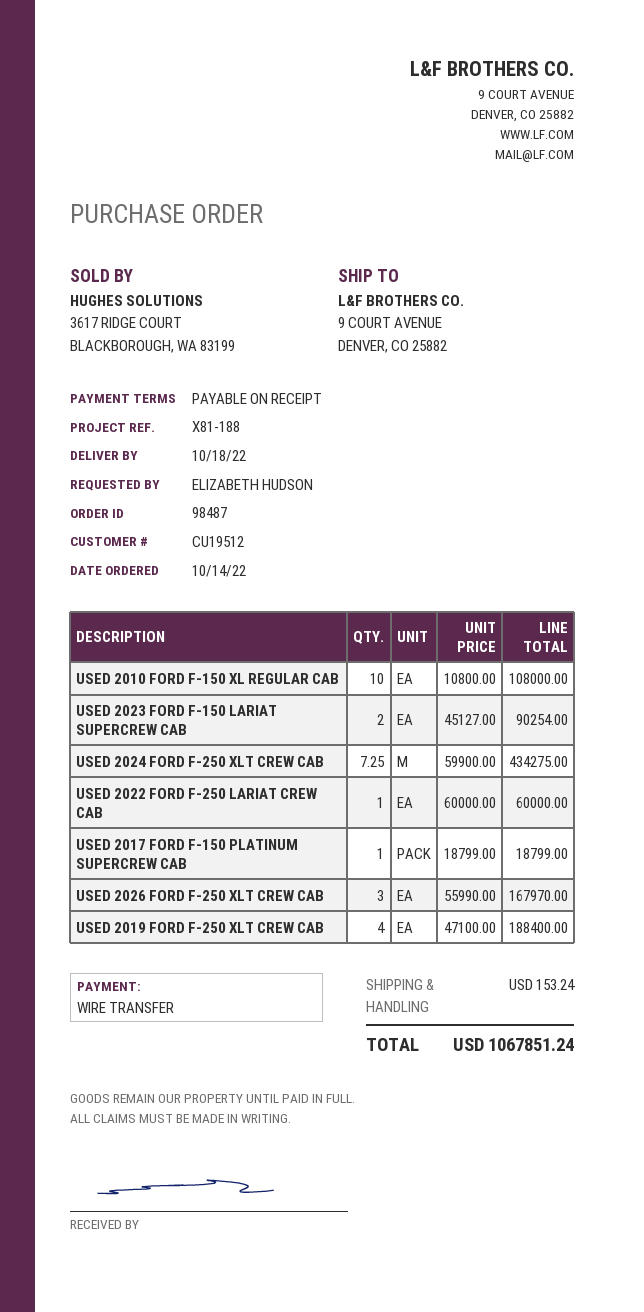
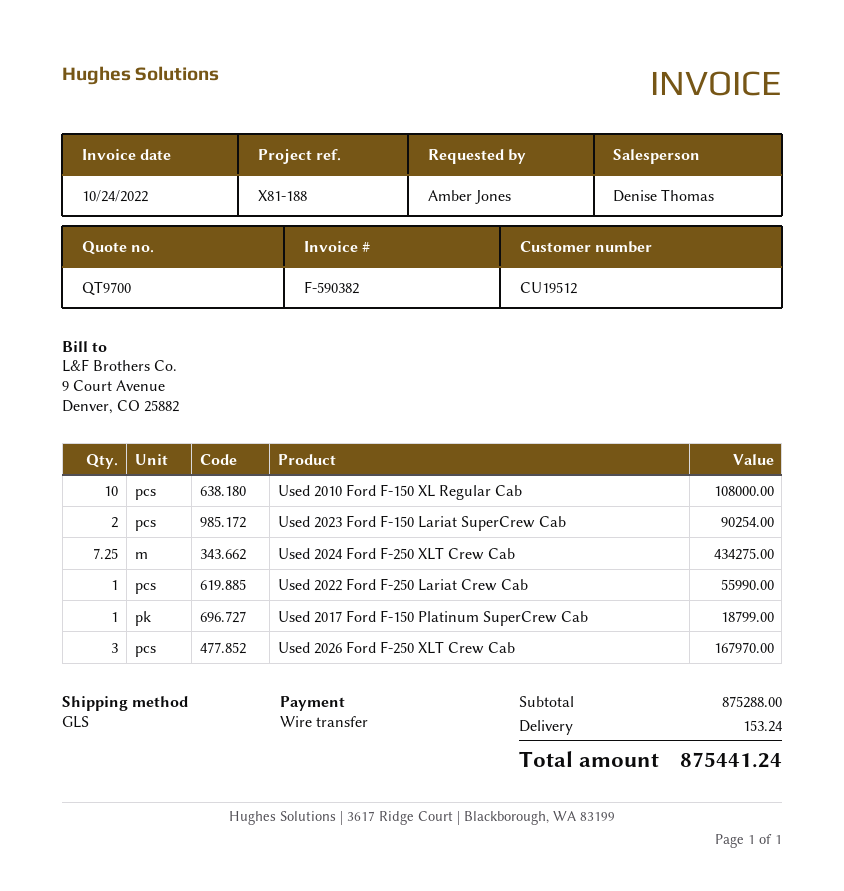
ordered by: ELIZABETH HUDSON -> Amber Jones
USED 2022 FORD F-250 LARIAT CREW CAB: 1 for 60000.00 -> 1 for 55990.00
USED 2019 FORD F-250 XLT CREW CAB: 4 for 188400.00 -> none
total: 1067851.24 -> 875441.24

